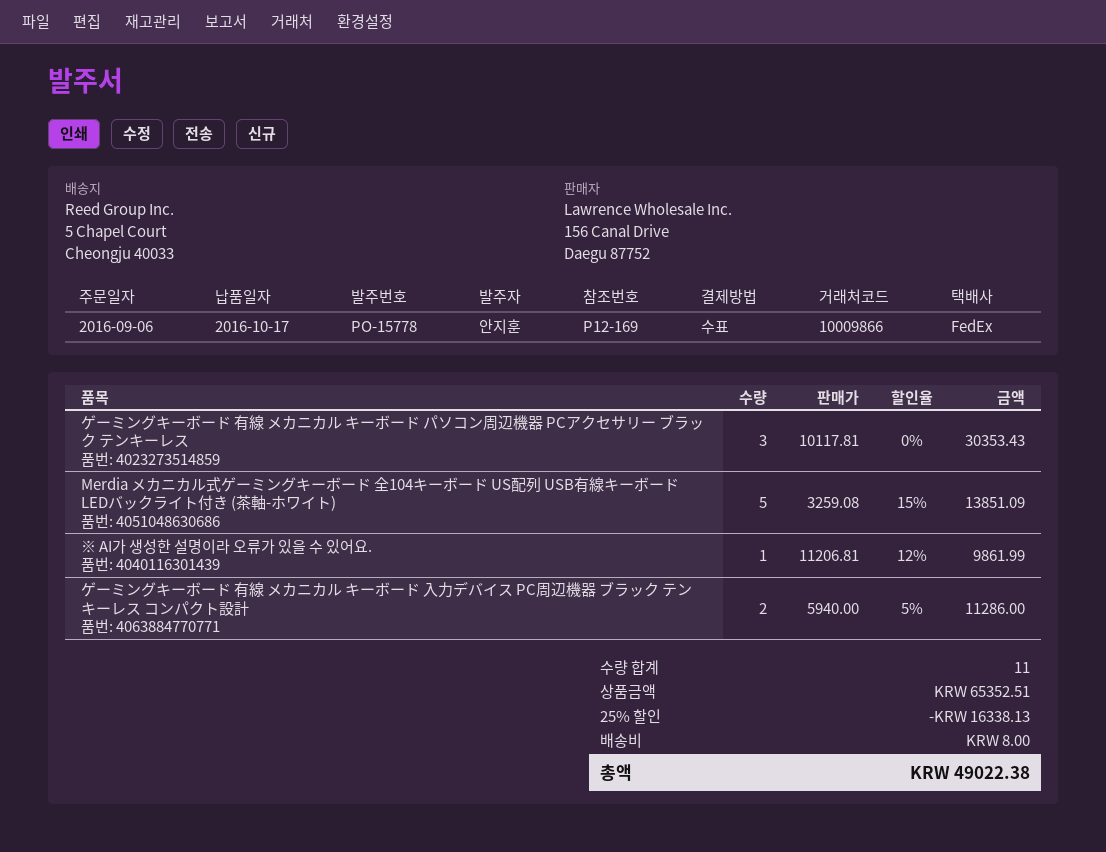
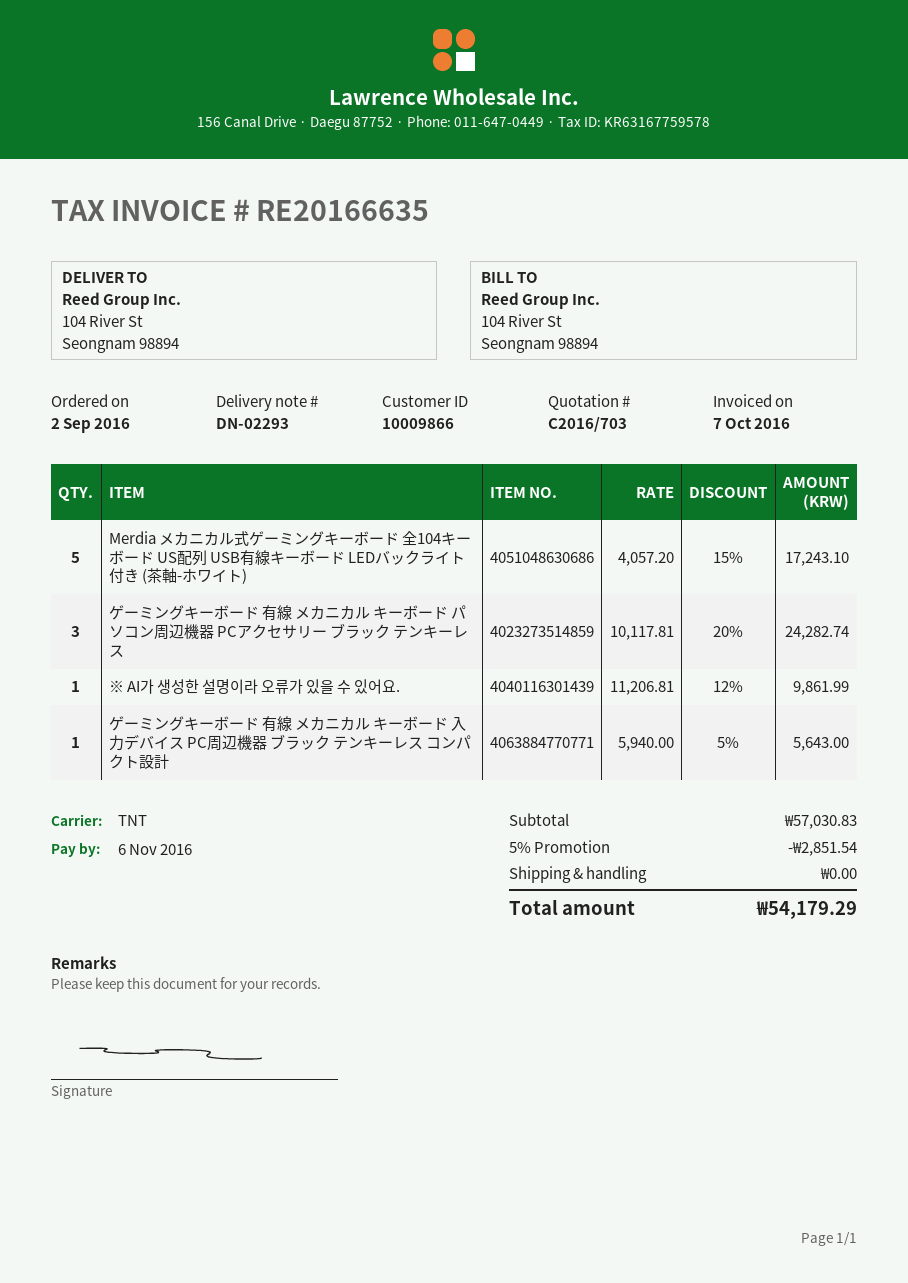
order date: 2016-09-06 -> 2016-09-02
shipping method: FedEx -> TNT
ship to: 5 Chapel Court, Cheongju 40033 -> 104 River St, Seongnam 98894
ゲーミングキーボード 有線 メカニカル キーボード パソコン周辺機器 PCアクセサリー ブラック テンキーレス: 3 x 10117.81 = 30353.43 -> 3 x 10117.81 - 20% = 24282.74
Merdia メカニカル式ゲーミングキーボード 全104キーボード US配列 USB有線キーボード LEDバックライト付き (茶軸-ホワイト): 5 x 3259.08 - 15% = 13851.09 -> 5 x 4057.20 - 15% = 17243.10
ゲーミングキーボード 有線 メカニカル キーボード 入力デバイス PC周辺機器 ブラック テンキーレス コンパクト設計: 2 x 5940.00 - 5% = 11286.00 -> 1 x 5940.00 - 5% = 5643.00
subtotal: 65352.51 -> 57030.83
discount: 25% = 16338.13 -> 5% = 2851.54
shipping: 8.00 -> 0.00
total: 49022.38 -> 54179.29

